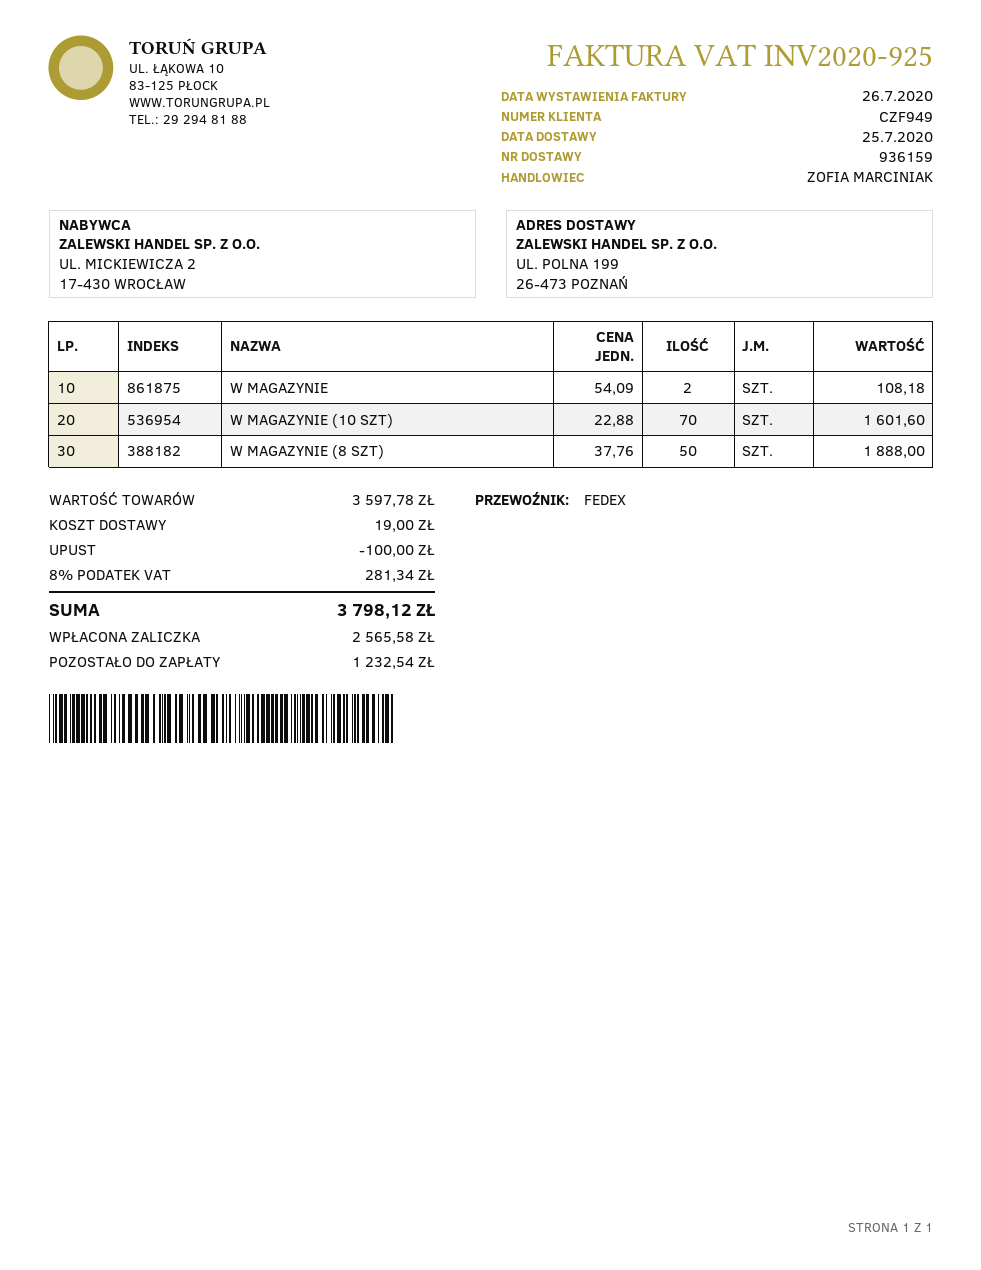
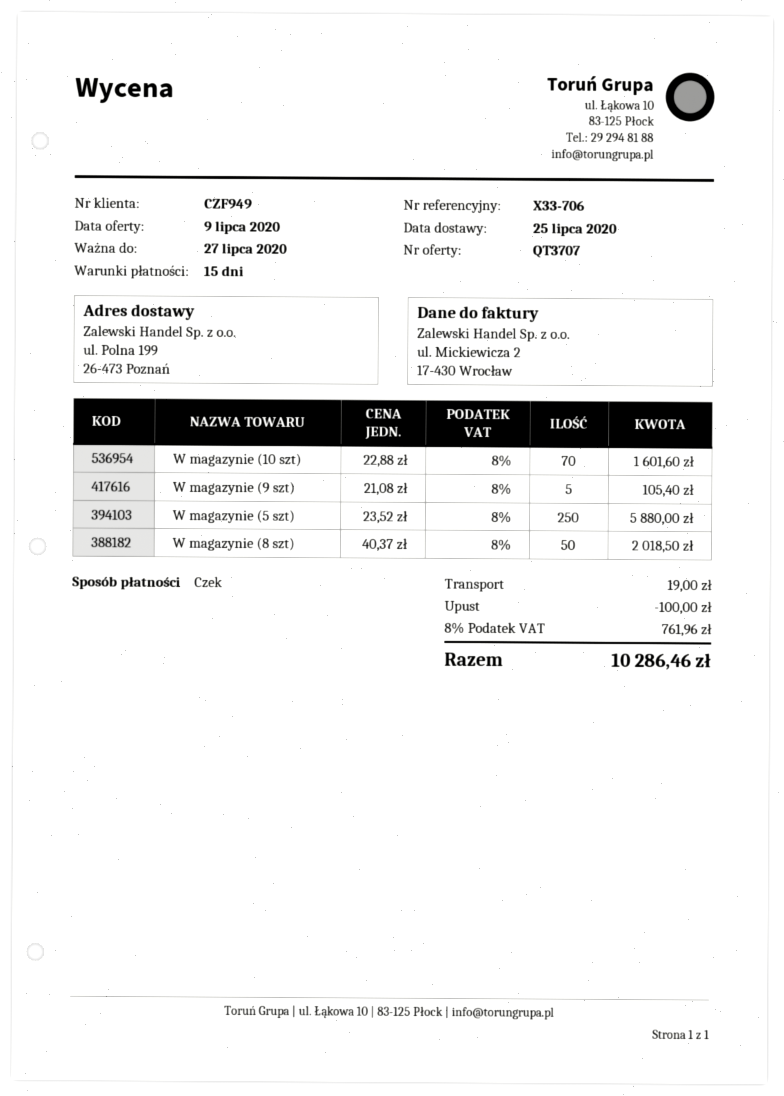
W MAGAZYNIE: 2 x 54.09 = 108.18 -> none
W MAGAZYNIE (8 SZT): 50 x 37.76 = 1888.00 -> 50 x 40.37 = 2018.50
W magazynie (9 szt): none -> 5 x 21.08 = 105.40
W magazynie (5 szt): none -> 250 x 23.52 = 5880.00
tax: 8% = 281.34 -> 8% = 761.96
total: 3798.12 -> 10286.46

